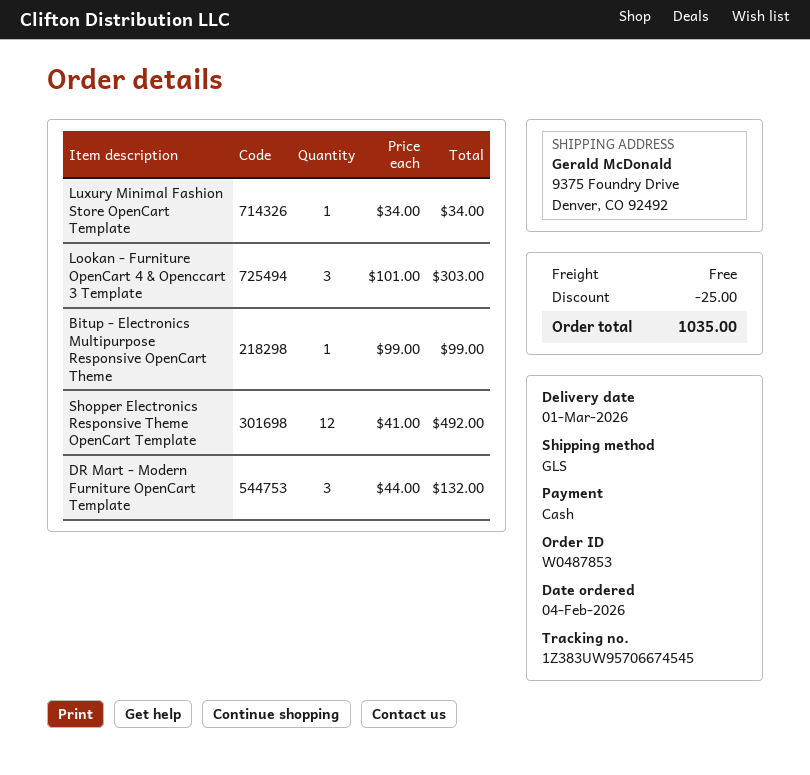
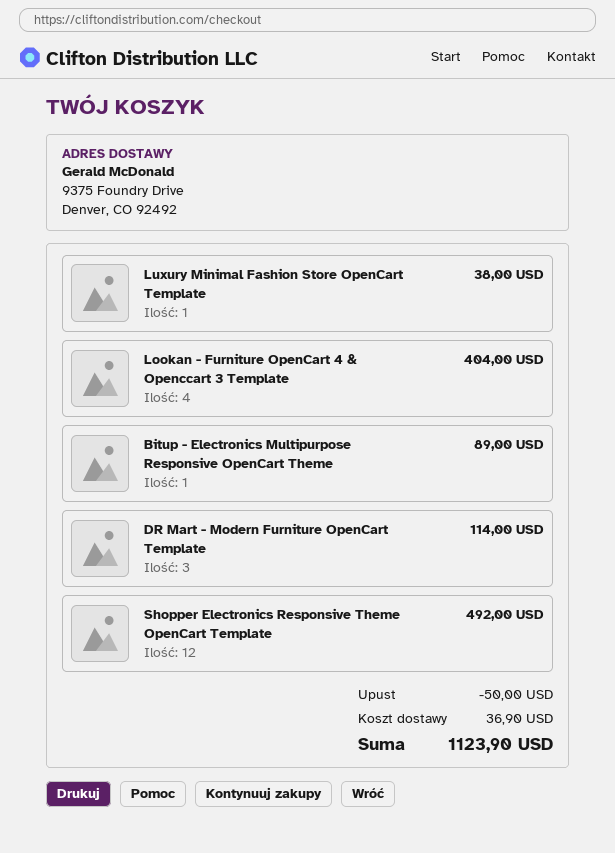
Luxury Minimal Fashion Store OpenCart Template: 1 for 34.00 -> 1 for 38.00
Lookan - Furniture OpenCart 4 & Openccart 3 Template: 3 for 303.00 -> 4 for 404.00
Bitup - Electronics Multipurpose Responsive OpenCart Theme: 1 for 99.00 -> 1 for 89.00
DR Mart - Modern Furniture OpenCart Template: 3 for 132.00 -> 3 for 114.00
discount: 25.00 -> 50.00
shipping: 0.00 -> 36.90
total: 1035.00 -> 1123.90

